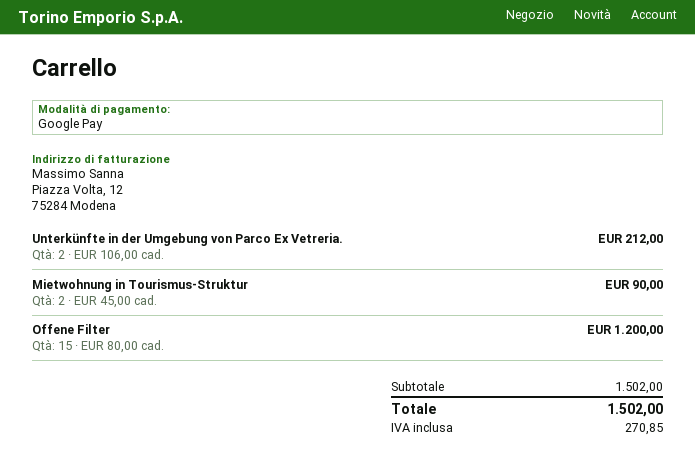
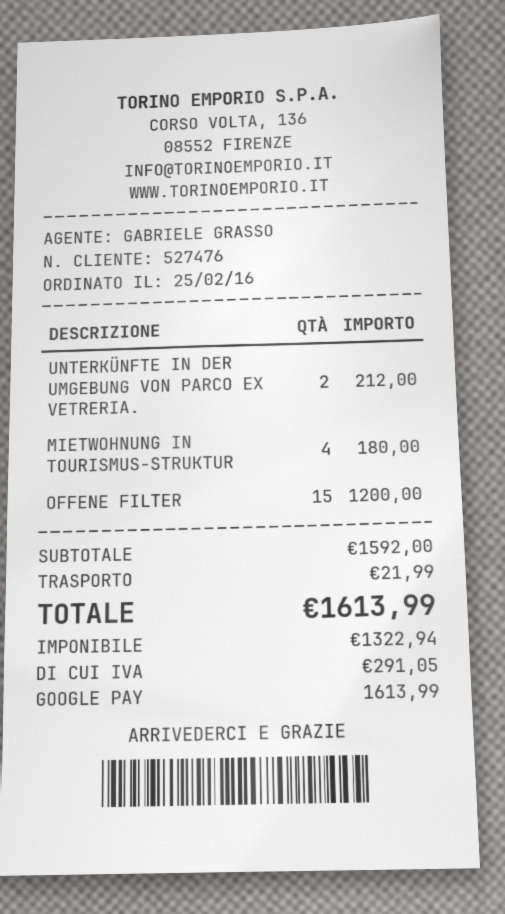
Mietwohnung in Tourismus-Struktur: 2 for 90.00 -> 4 for 180.00
subtotal: 1502.00 -> 1592.00
shipping: none -> 21.99
tax: 270.85 -> 291.05
total: 1502.00 -> 1613.99

